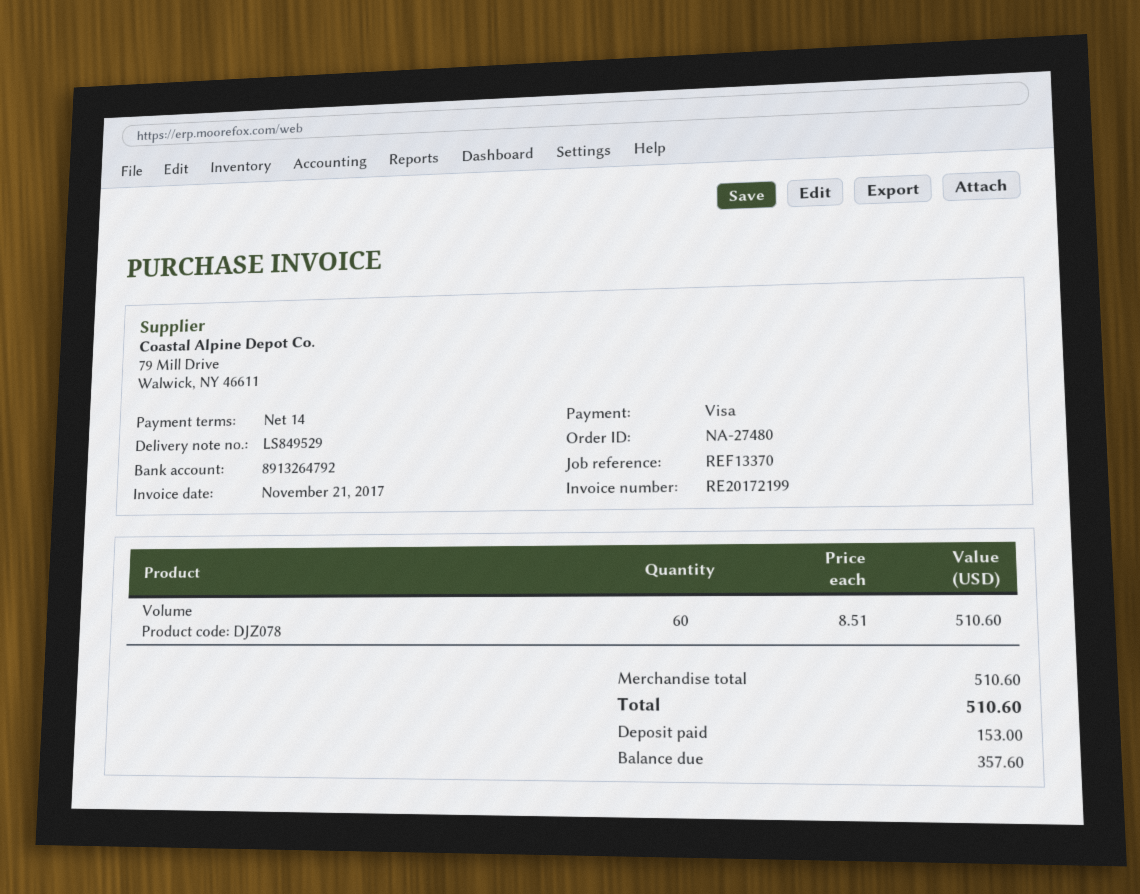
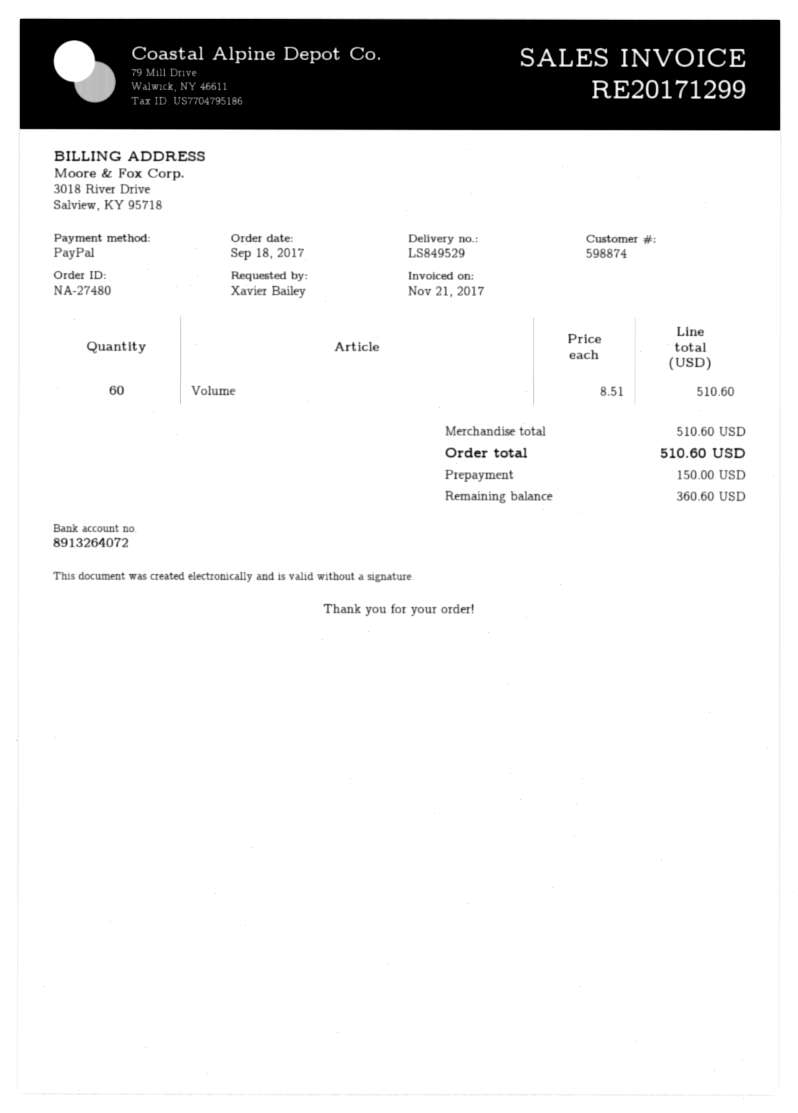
invoice number: RE20172199 -> RE20171299
payment method: Visa -> PayPal
bank account: 8913264792 -> 8913264072
deposit: 153.00 -> 150.00
balance: 357.60 -> 360.60

